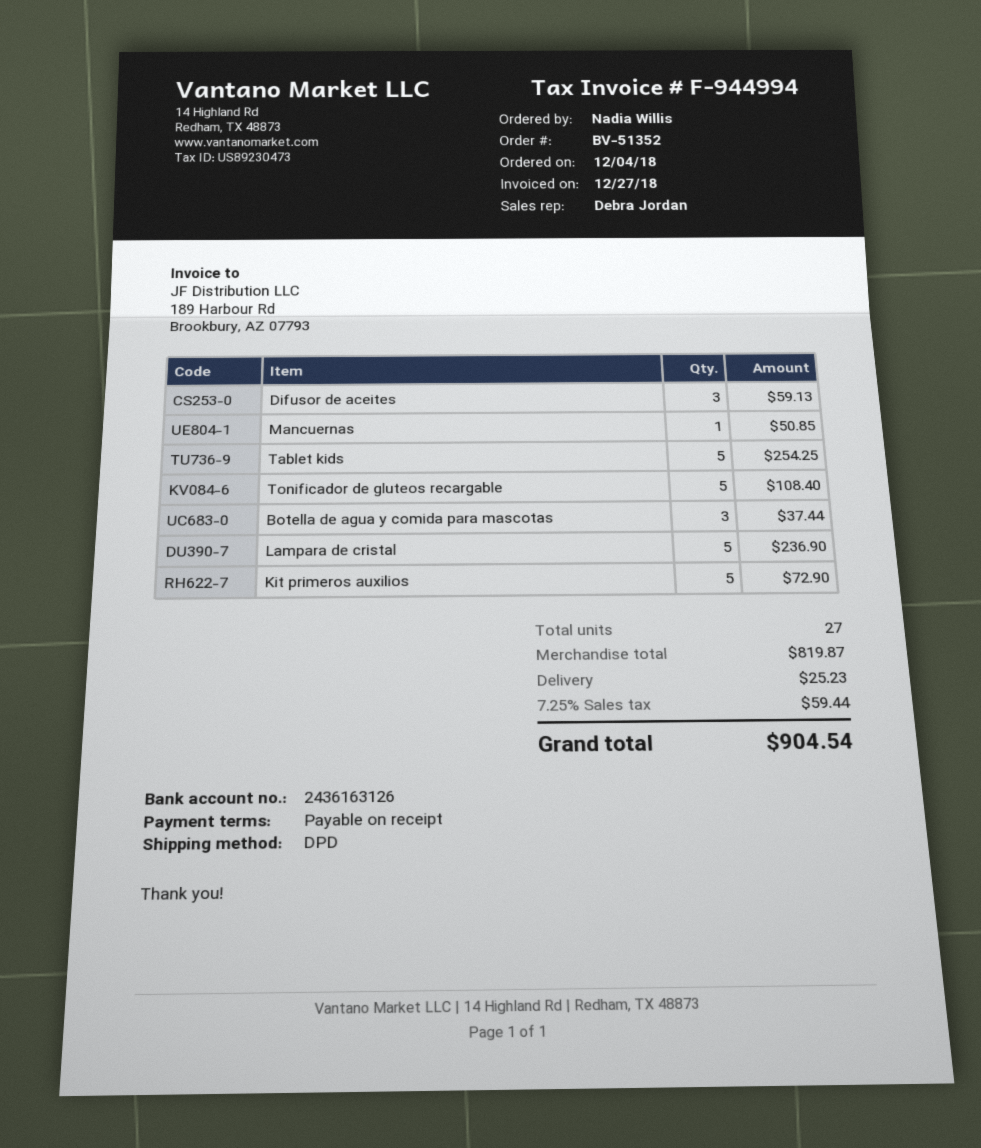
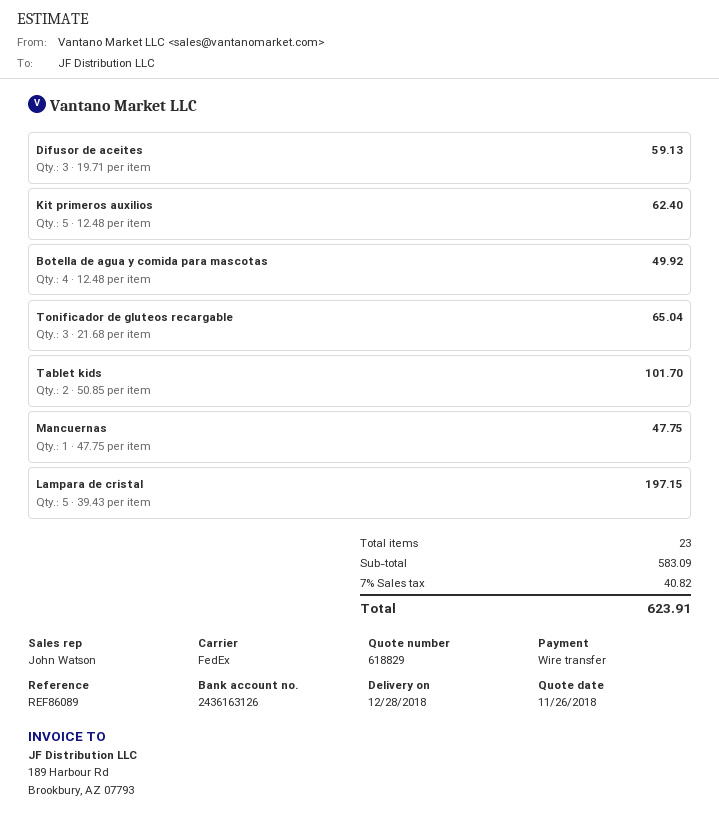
sales rep: Debra Jordan -> John Watson
shipping method: DPD -> FedEx
Mancuernas: 1 for 50.85 -> 1 for 47.75
Tablet kids: 5 for 254.25 -> 2 for 101.70
Tonificador de gluteos recargable: 5 for 108.40 -> 3 for 65.04
Botella de agua y comida para mascotas: 3 for 37.44 -> 4 for 49.92
Lampara de cristal: 5 for 236.90 -> 5 for 197.15
Kit primeros auxilios: 5 for 72.90 -> 5 for 62.40
total quantity: 27 -> 23
subtotal: 819.87 -> 583.09
shipping: 25.23 -> none
tax: 7.25% = 59.44 -> 7% = 40.82
total: 904.54 -> 623.91

